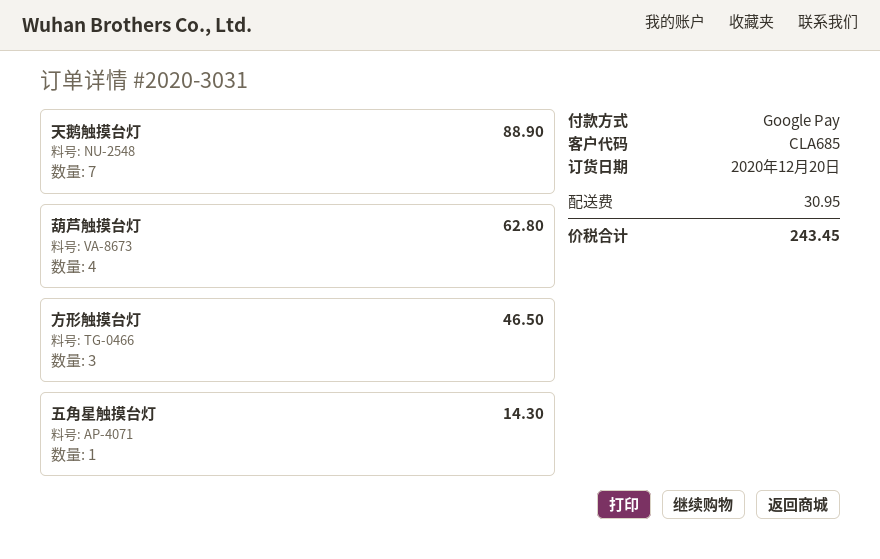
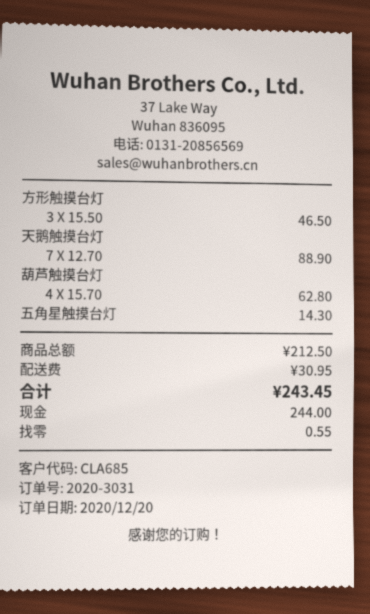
payment method: Google Pay -> cash

